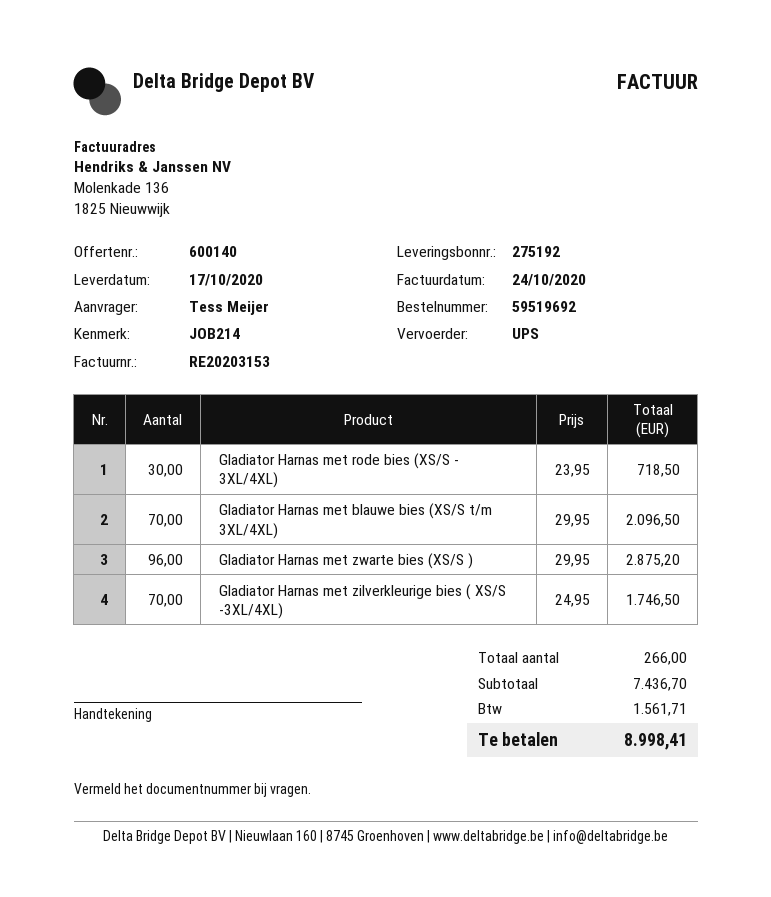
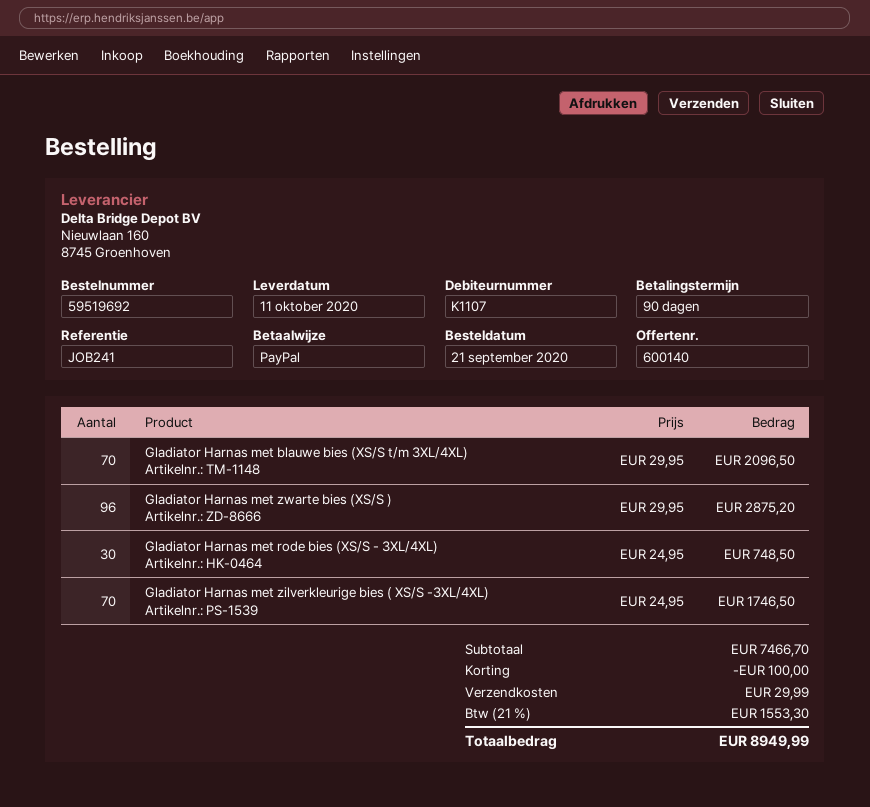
delivery date: 2020-10-17 -> 2020-10-11
reference: JOB214 -> JOB241
Gladiator Harnas met rode bies (XS/S - 3XL/4XL): 30 x 23.95 = 718.50 -> 30 x 24.95 = 748.50
subtotal: 7436.70 -> 7466.70
discount: none -> 100.00
shipping: none -> 29.99
tax: 1561.71 -> 1553.30
total: 8998.41 -> 8949.99

